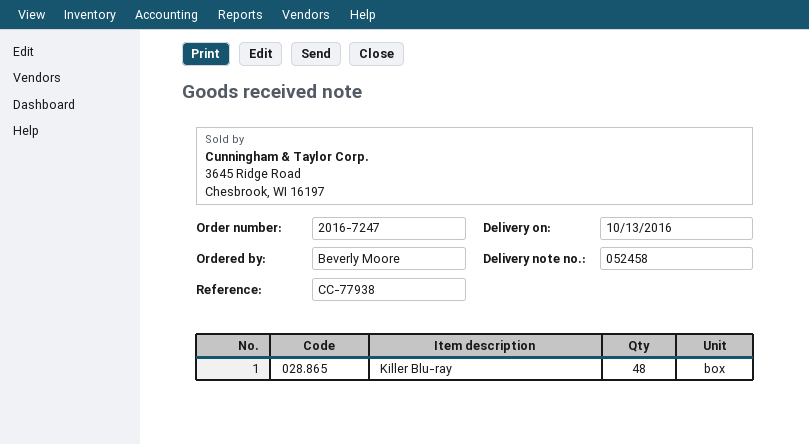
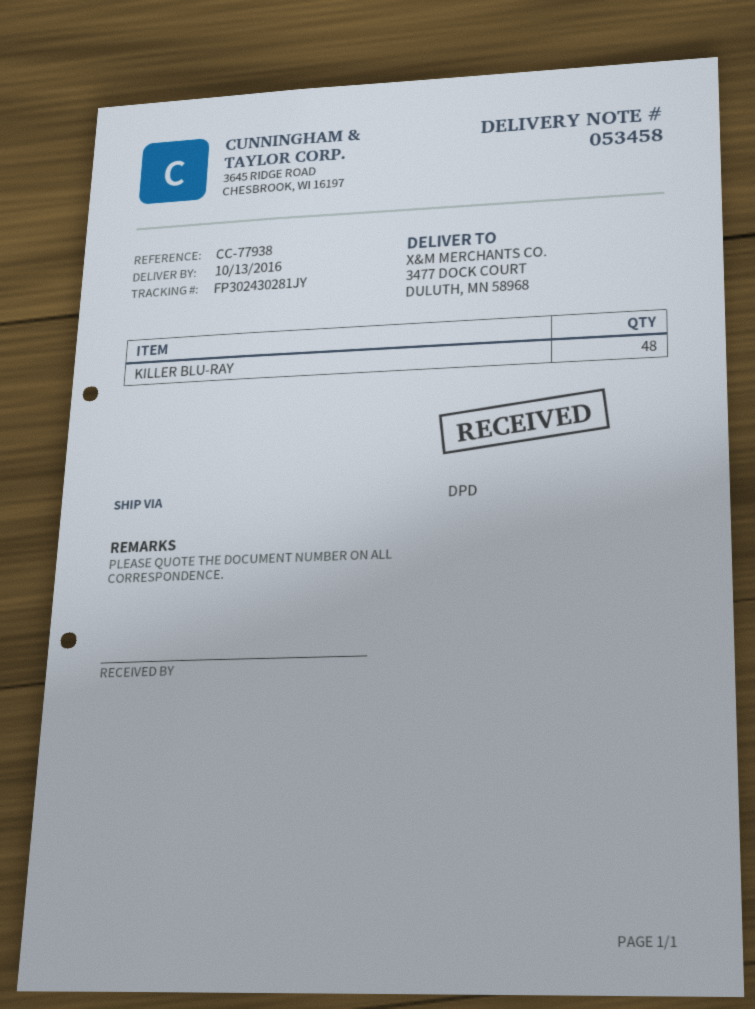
delivery note number: 052458 -> 053458

